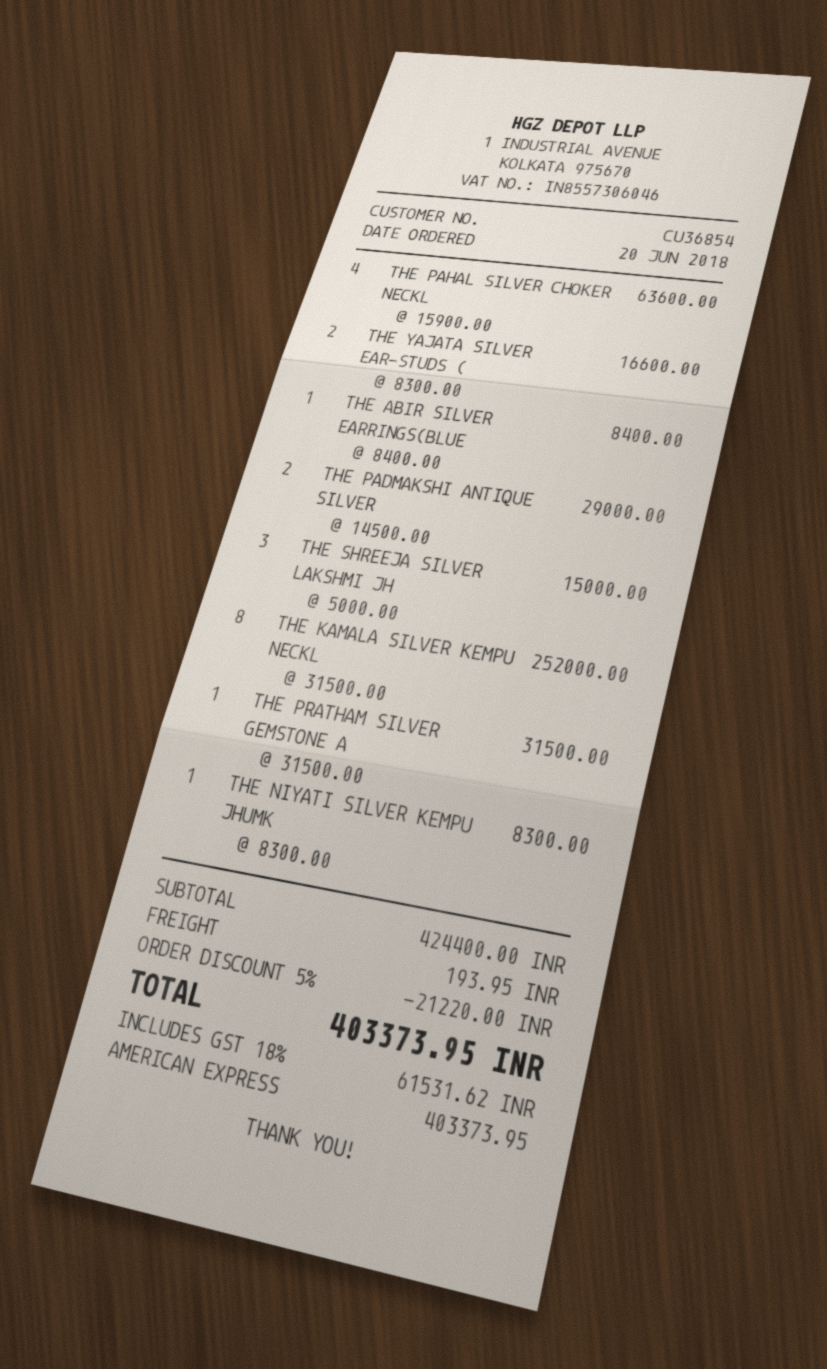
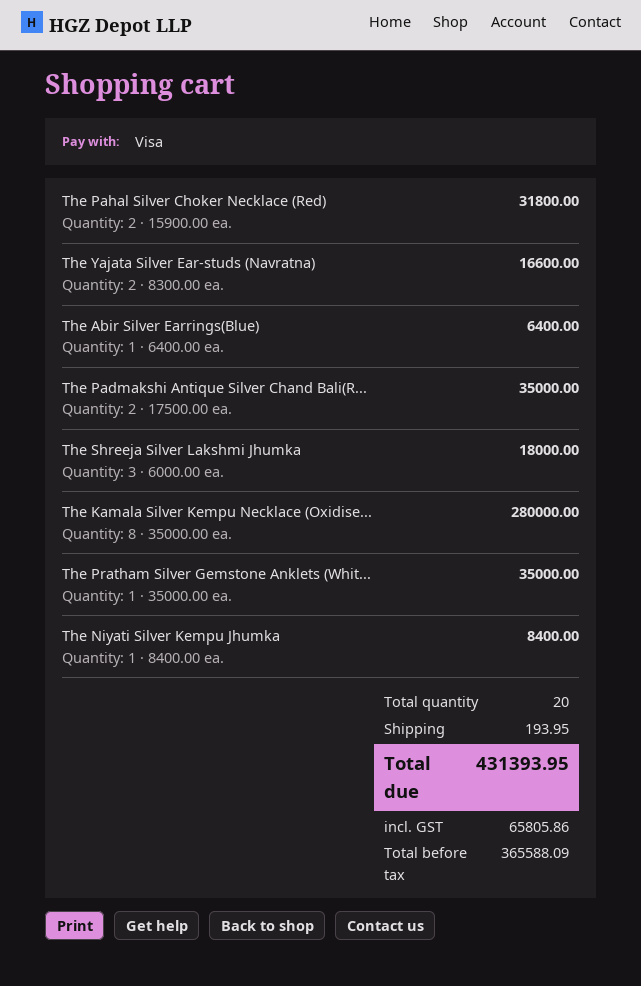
payment method: American Express -> Visa
THE PAHAL SILVER CHOKER NECKL: 4 x 15900.00 = 63600.00 -> 2 x 15900.00 = 31800.00
THE ABIR SILVER EARRINGS(BLUE: 1 x 8400.00 = 8400.00 -> 1 x 6400.00 = 6400.00
THE PADMAKSHI ANTIQUE SILVER: 2 x 14500.00 = 29000.00 -> 2 x 17500.00 = 35000.00
THE SHREEJA SILVER LAKSHMI JH: 3 x 5000.00 = 15000.00 -> 3 x 6000.00 = 18000.00
THE KAMALA SILVER KEMPU NECKL: 8 x 31500.00 = 252000.00 -> 8 x 35000.00 = 280000.00
THE PRATHAM SILVER GEMSTONE A: 1 x 31500.00 = 31500.00 -> 1 x 35000.00 = 35000.00
THE NIYATI SILVER KEMPU JHUMK: 1 x 8300.00 = 8300.00 -> 1 x 8400.00 = 8400.00
discount: 5% = 21220.00 -> none
tax: 61531.62 -> 65805.86
total: 403373.95 -> 431393.95

